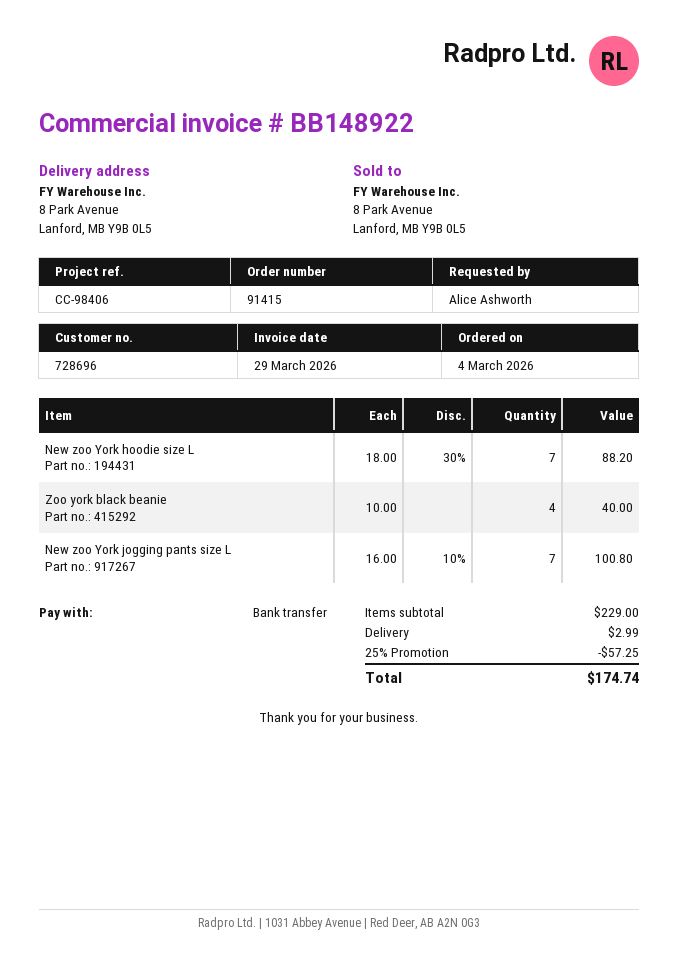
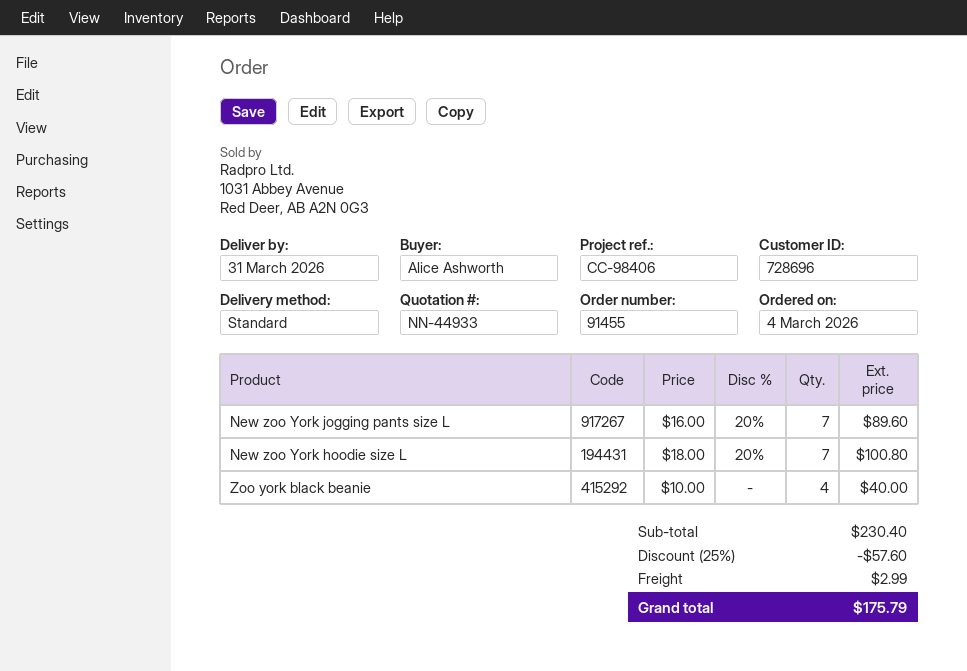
order number: 91415 -> 91455
New zoo York hoodie size L: 7 x 18.00 - 30% = 88.20 -> 7 x 18.00 - 20% = 100.80
New zoo York jogging pants size L: 7 x 16.00 - 10% = 100.80 -> 7 x 16.00 - 20% = 89.60
subtotal: 229.00 -> 230.40
discount: 25% = 57.25 -> 25% = 57.60
total: 174.74 -> 175.79

